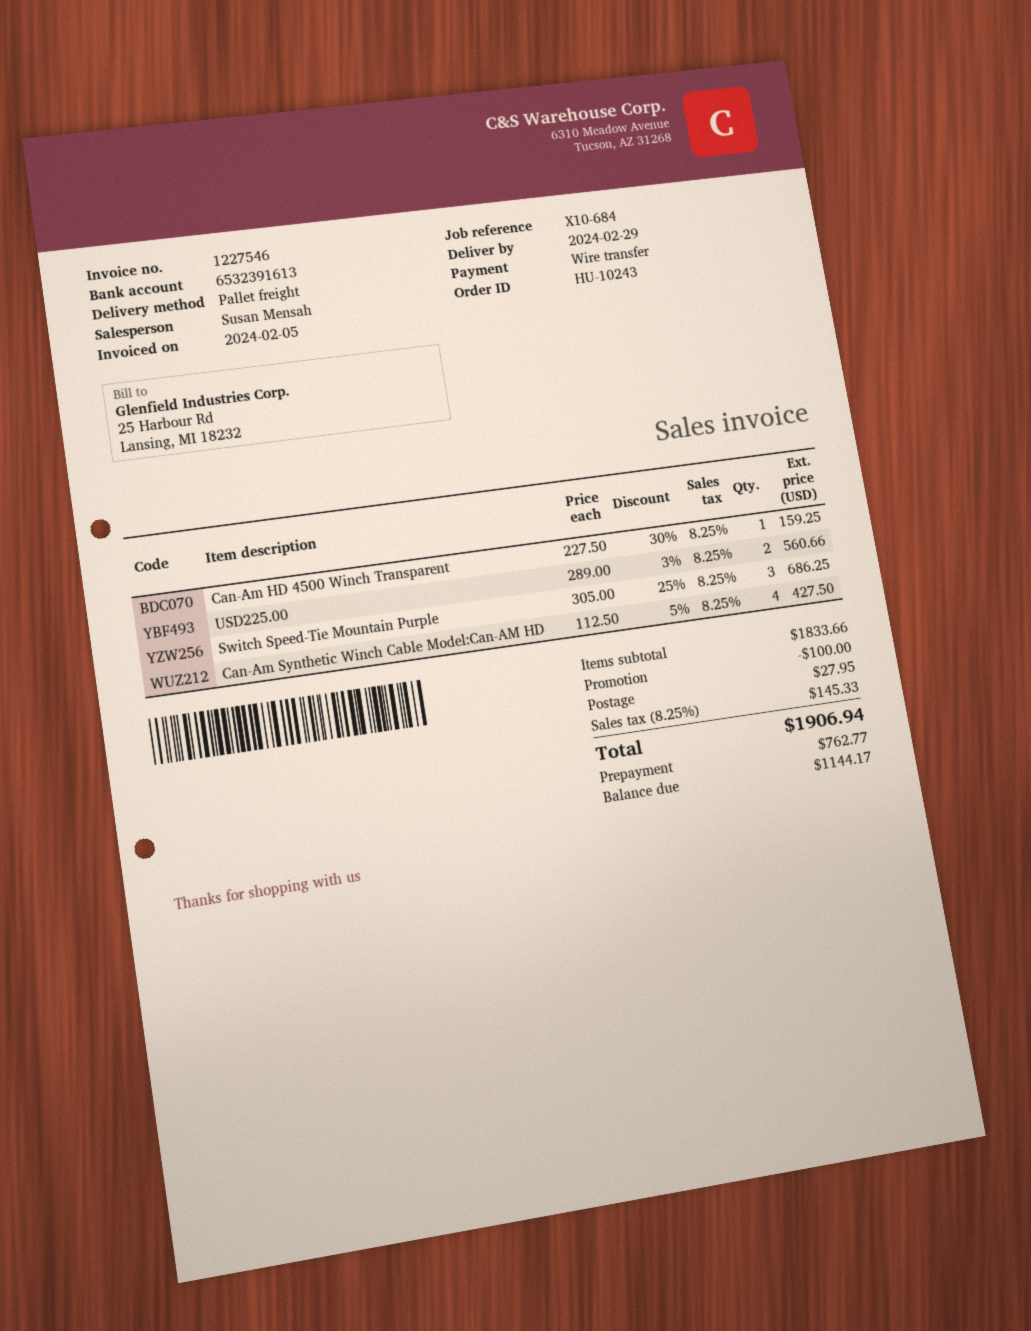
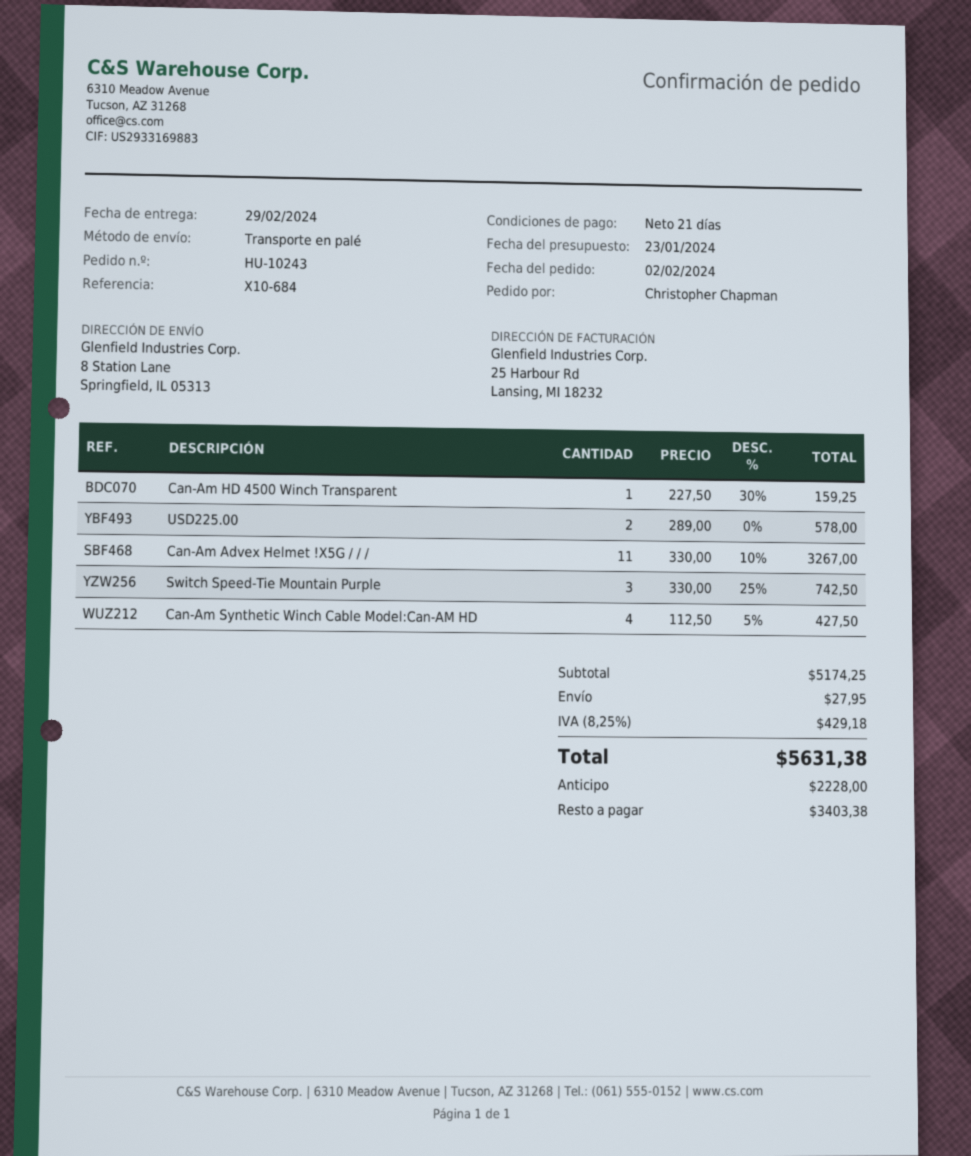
USD225.00: 2 x 289.00 - 3% = 560.66 -> 2 x 289.00 = 578.00
Switch Speed-Tie Mountain Purple: 3 x 305.00 - 25% = 686.25 -> 3 x 330.00 - 25% = 742.50
Can-Am Advex Helmet !X5G / / /: none -> 11 x 330.00 - 10% = 3267.00
subtotal: 1833.66 -> 5174.25
discount: 100.00 -> none
tax: 8.25% = 145.33 -> 8.25% = 429.18
total: 1906.94 -> 5631.38
deposit: 762.77 -> 2228.00
balance: 1144.17 -> 3403.38

